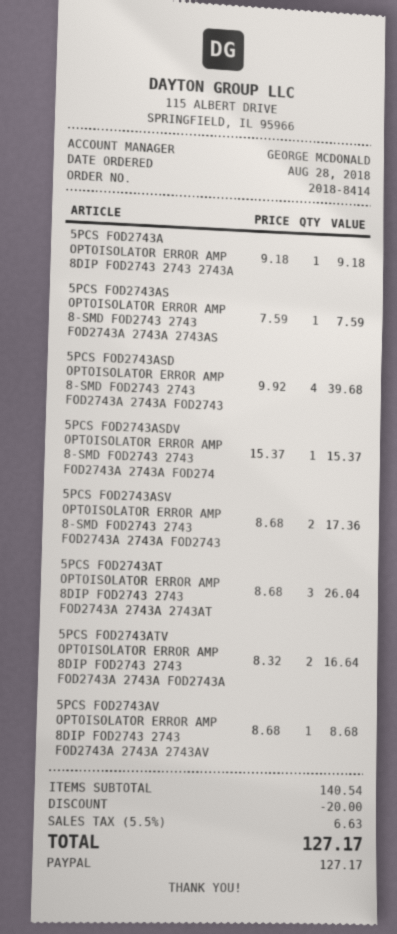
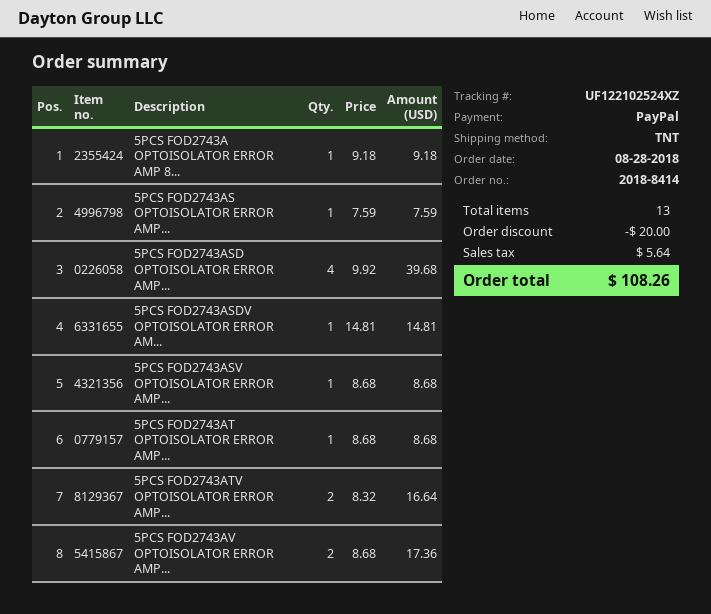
5PCS FOD2743ASDV OPTOISOLATOR ERROR AMP 8-SMD FOD2743 2743 FOD2743A 2743A FOD274: 1 x 15.37 = 15.37 -> 1 x 14.81 = 14.81
5PCS FOD2743ASV OPTOISOLATOR ERROR AMP 8-SMD FOD2743 2743 FOD2743A 2743A FOD2743: 2 x 8.68 = 17.36 -> 1 x 8.68 = 8.68
5PCS FOD2743AT OPTOISOLATOR ERROR AMP 8DIP FOD2743 2743 FOD2743A 2743A 2743AT: 3 x 8.68 = 26.04 -> 1 x 8.68 = 8.68
5PCS FOD2743AV OPTOISOLATOR ERROR AMP 8DIP FOD2743 2743 FOD2743A 2743A 2743AV: 1 x 8.68 = 8.68 -> 2 x 8.68 = 17.36
tax: 6.63 -> 5.64
total: 127.17 -> 108.26

